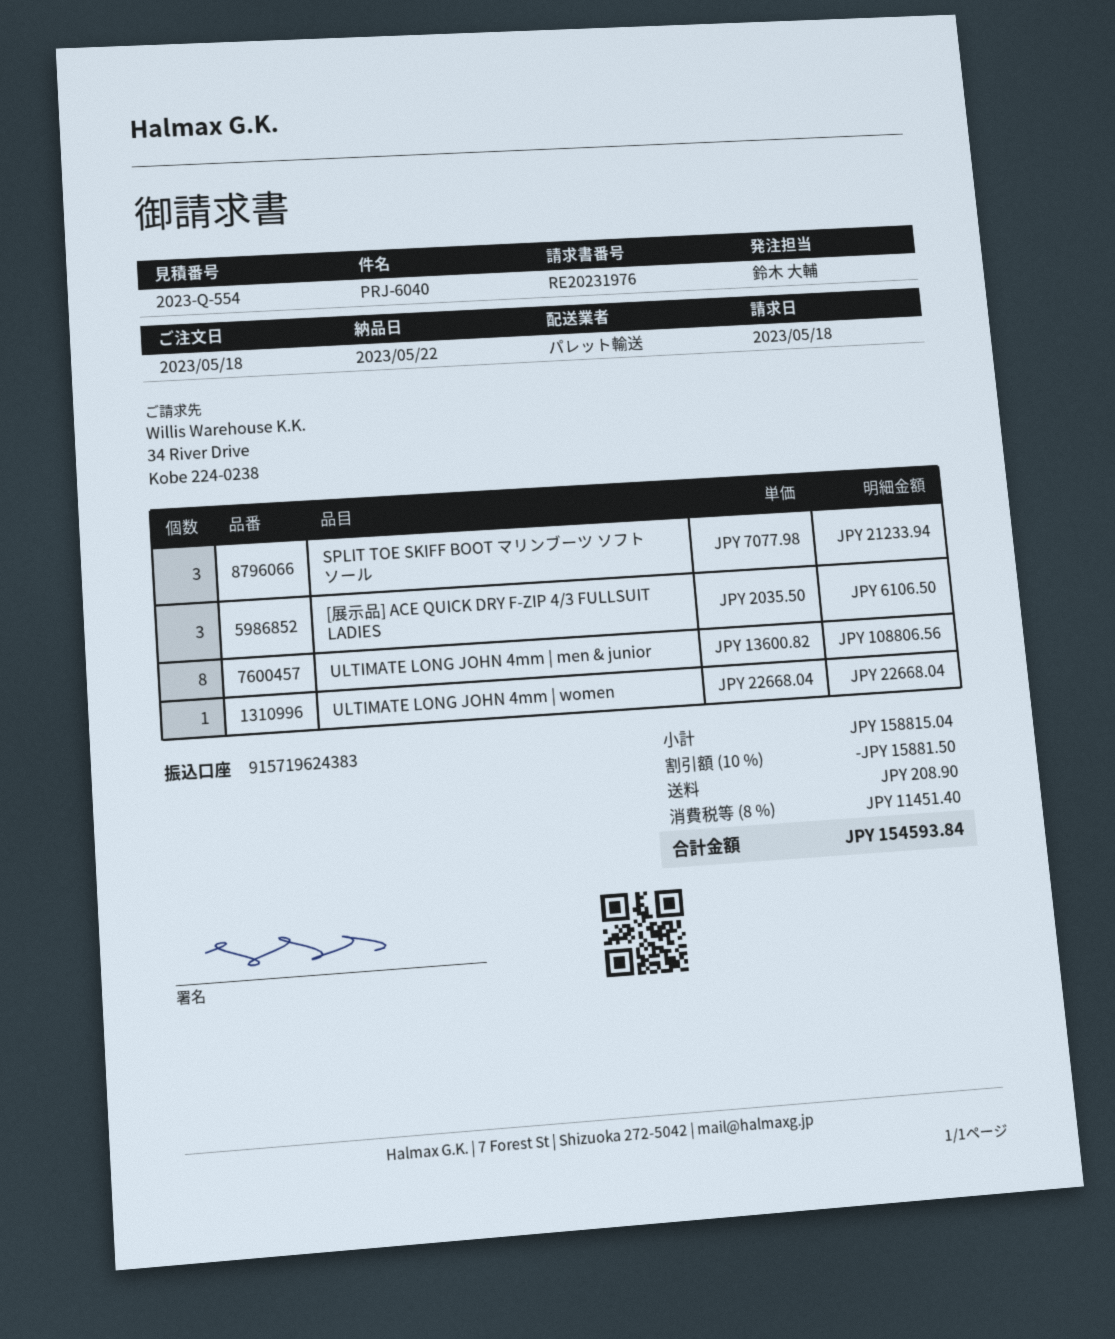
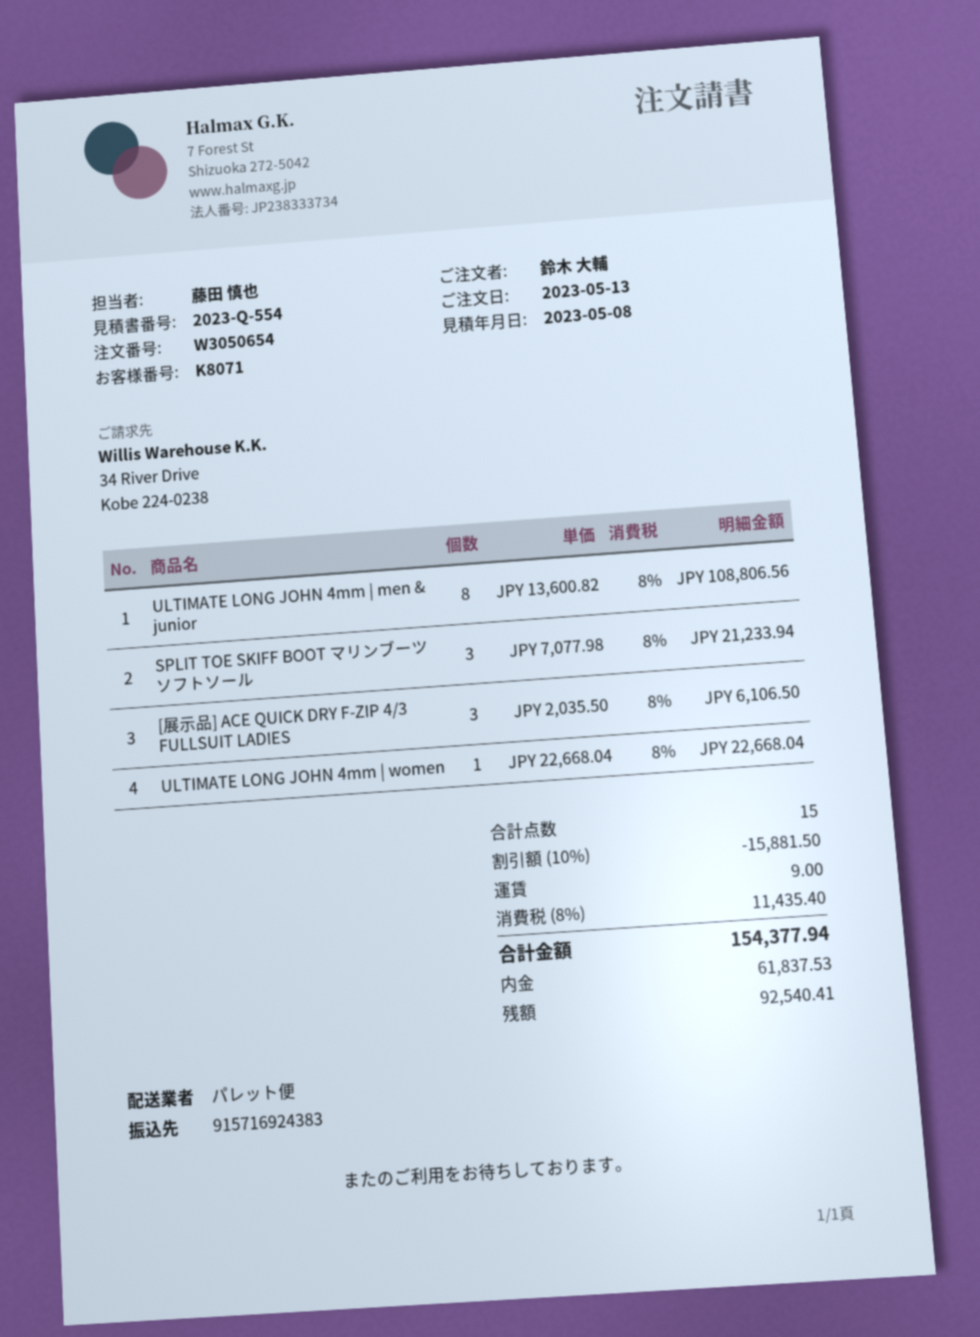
order date: 2023-05-18 -> 2023-05-13
bank account: 915719624383 -> 915716924383
shipping: 208.90 -> 9.00
tax: 8% = 11451.40 -> 8% = 11435.40
total: 154593.84 -> 154377.94

